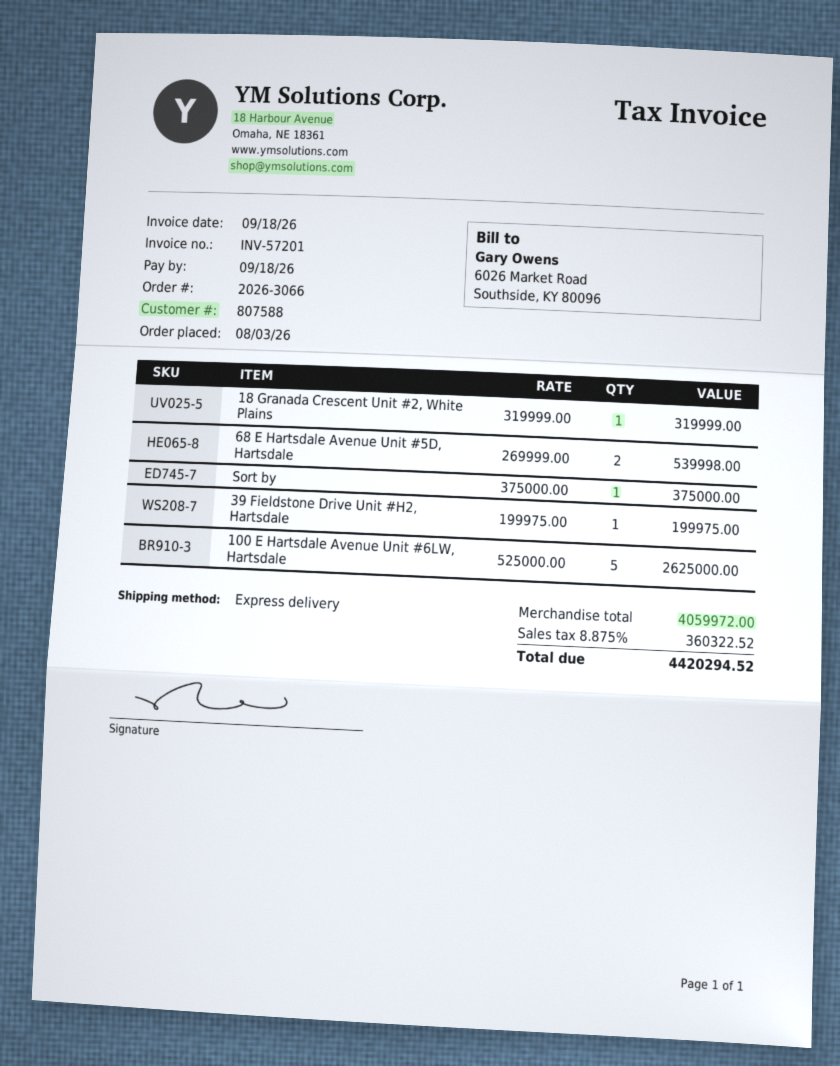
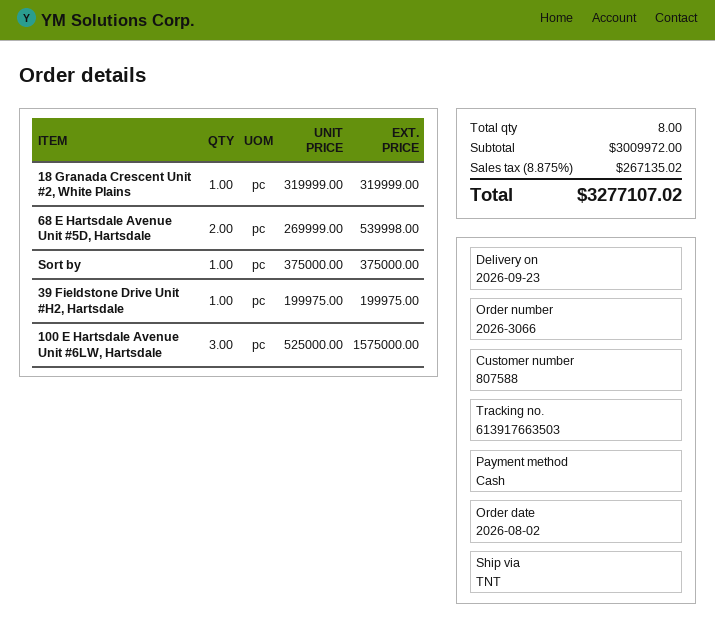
order date: 2026-08-03 -> 2026-08-02
shipping method: express -> TNT
100 E Hartsdale Avenue Unit #6LW, Hartsdale: 5 x 525000.00 = 2625000.00 -> 3 x 525000.00 = 1575000.00
subtotal: 4059972.00 -> 3009972.00
tax: 8.875% = 360322.52 -> 8.875% = 267135.02
total: 4420294.52 -> 3277107.02

